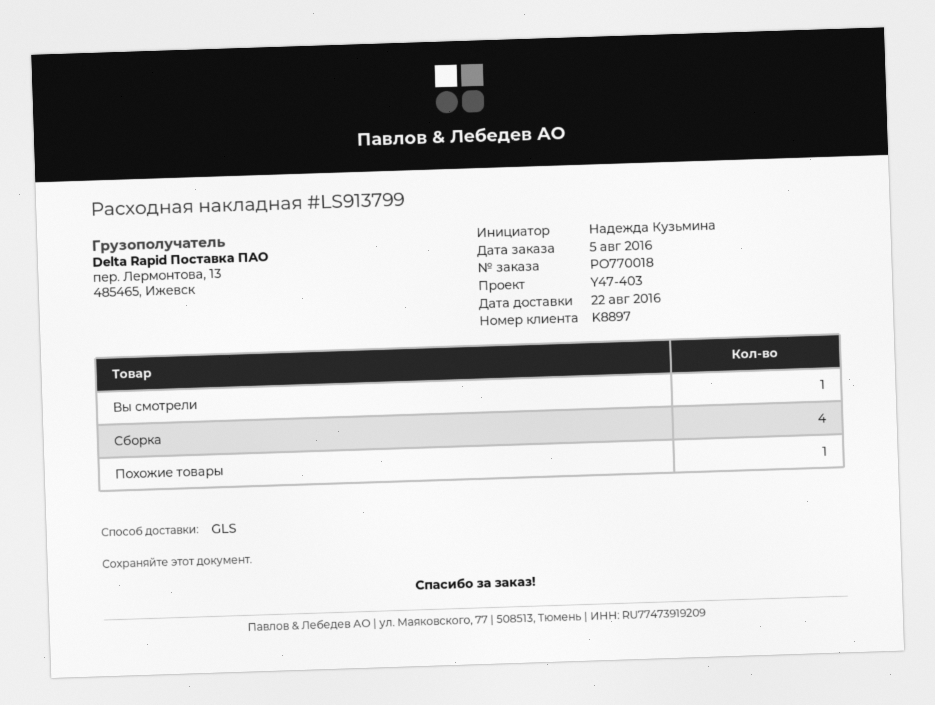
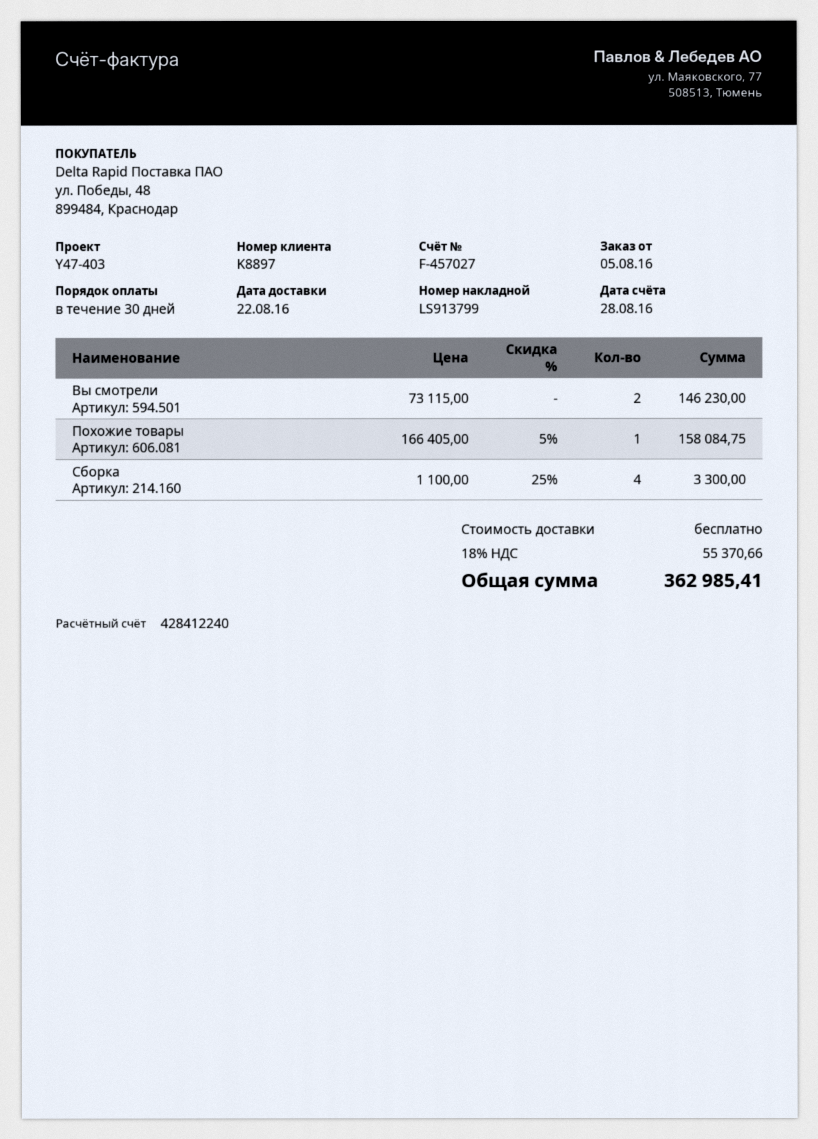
Вы смотрели: 1 -> 2

